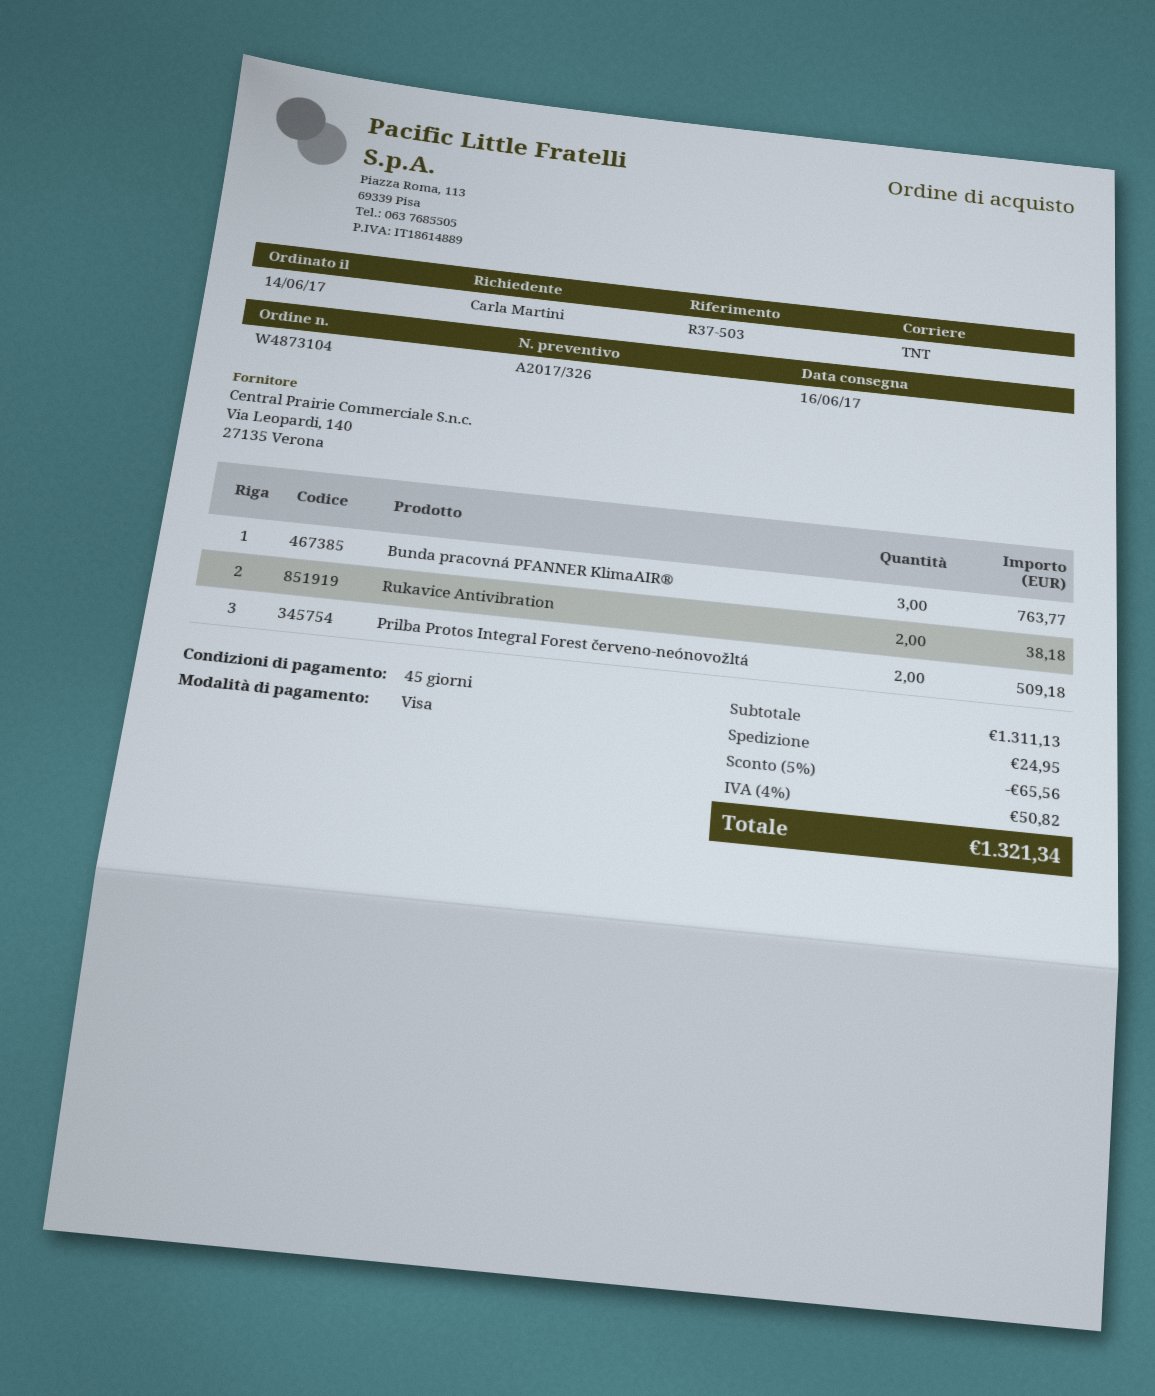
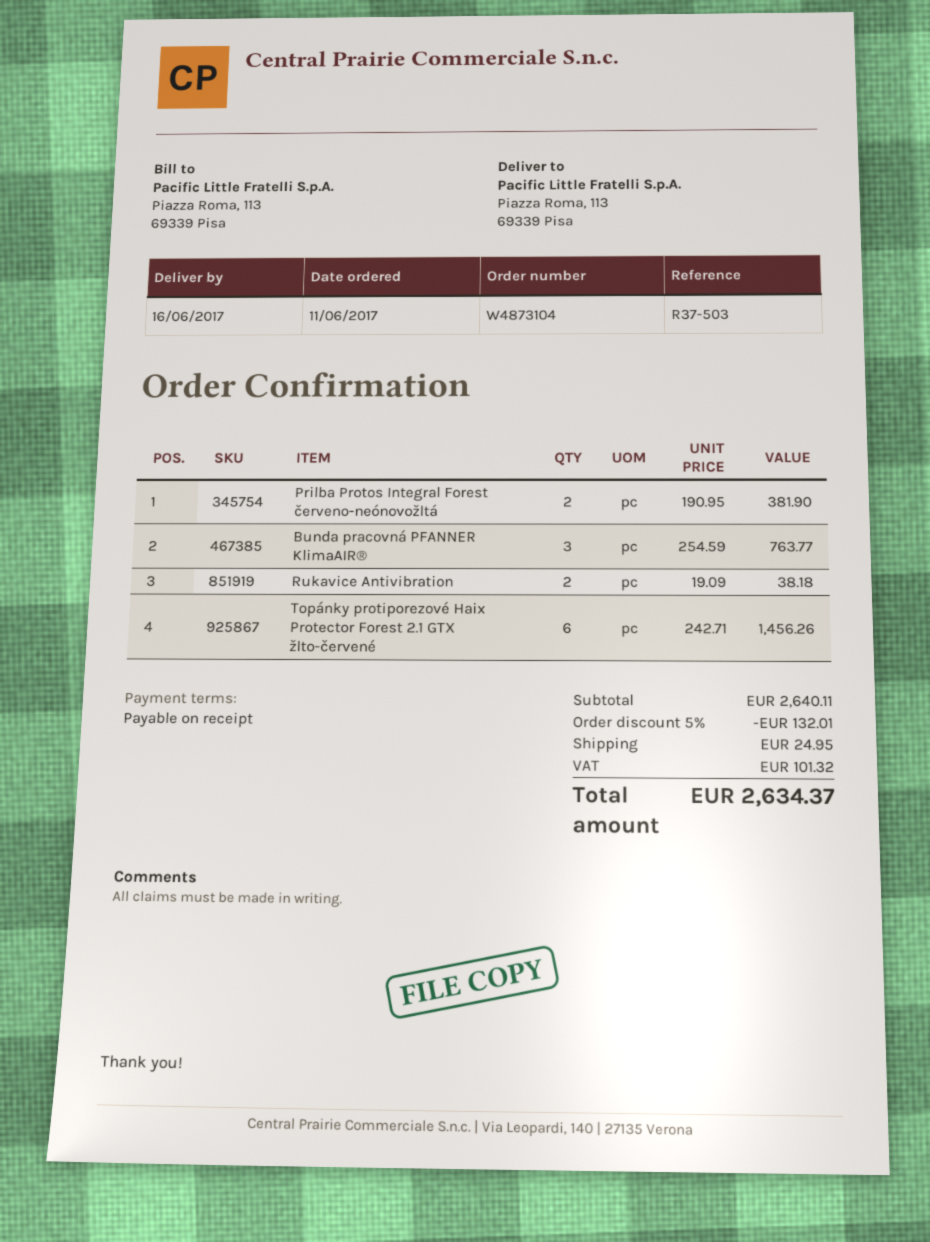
order date: 2017-06-14 -> 2017-06-11
payment terms: 45 days -> on receipt
Prilba Protos Integral Forest červeno-neónovožltá: 2 for 509.18 -> 2 for 381.90
Topánky protiporezové Haix Protector Forest 2.1 GTX žlto-červené: none -> 6 for 1456.26
subtotal: 1311.13 -> 2640.11
discount: 5% = 65.56 -> 5% = 132.01
tax: 50.82 -> 101.32
total: 1321.34 -> 2634.37

